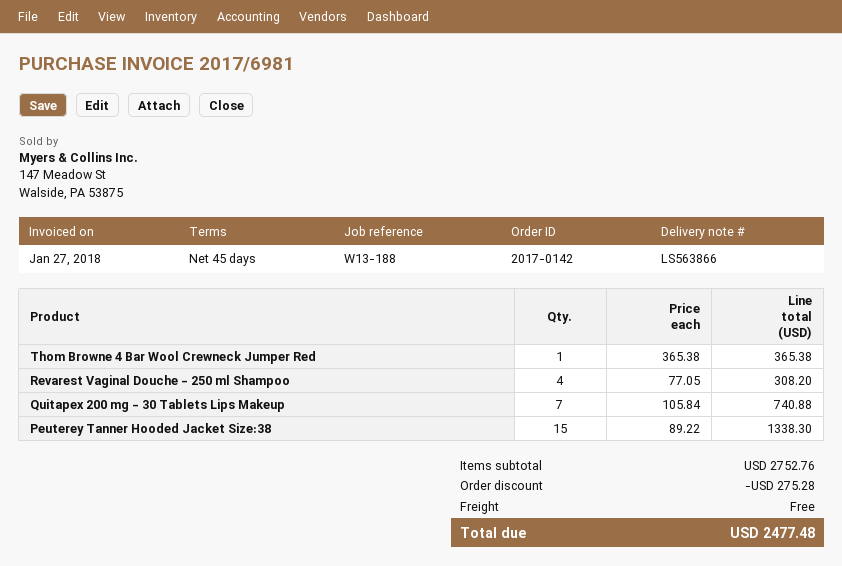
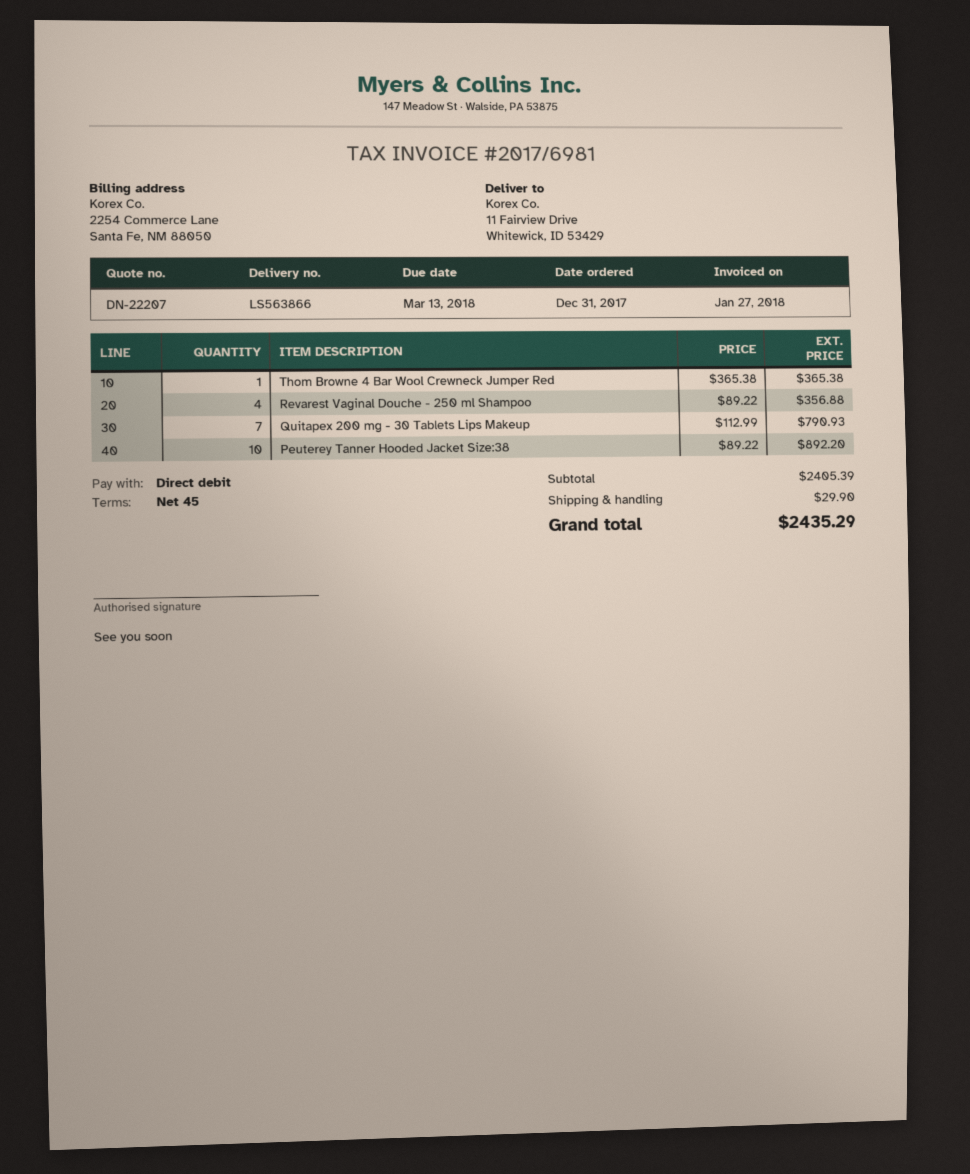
Revarest Vaginal Douche - 250 ml Shampoo: 4 x 77.05 = 308.20 -> 4 x 89.22 = 356.88
Quitapex 200 mg - 30 Tablets Lips Makeup: 7 x 105.84 = 740.88 -> 7 x 112.99 = 790.93
Peuterey Tanner Hooded Jacket Size:38: 15 x 89.22 = 1338.30 -> 10 x 89.22 = 892.20
subtotal: 2752.76 -> 2405.39
discount: 275.28 -> none
shipping: 0.00 -> 29.90
total: 2477.48 -> 2435.29

